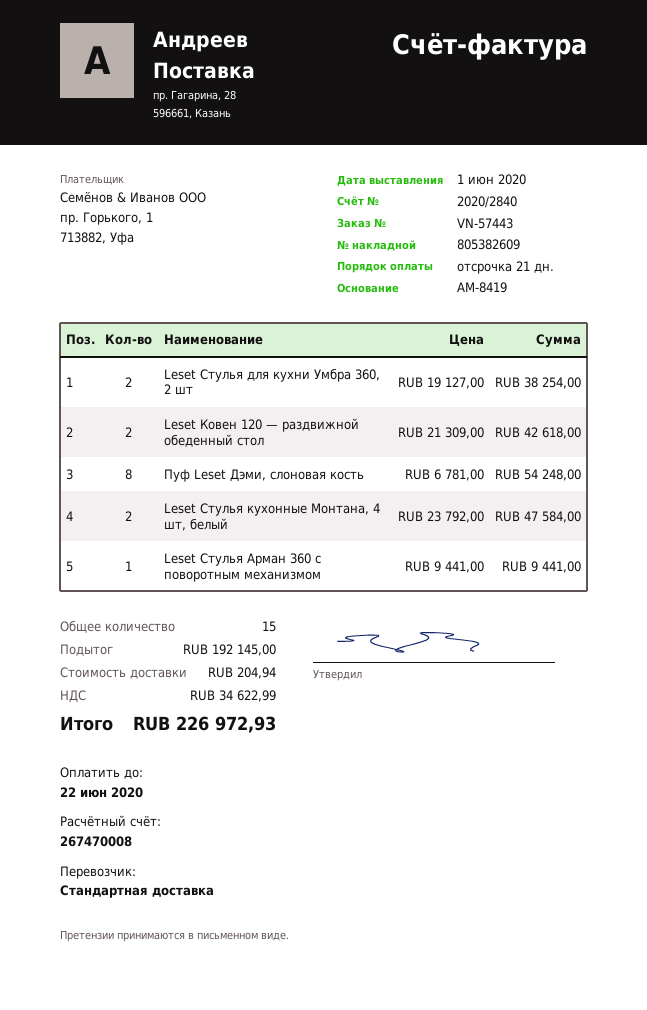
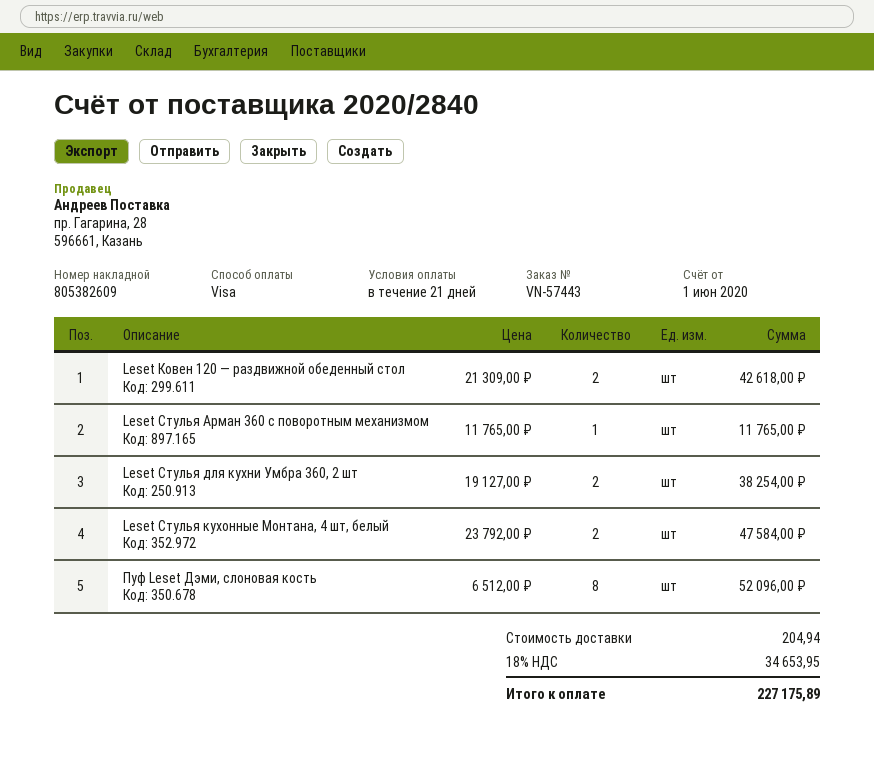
Пуф Leset Дэми, слоновая кость: 8 x 6781.00 = 54248.00 -> 8 x 6512.00 = 52096.00
Leset Стулья Арман 360 с поворотным механизмом: 1 x 9441.00 = 9441.00 -> 1 x 11765.00 = 11765.00
tax: 34622.99 -> 34653.95
total: 226972.93 -> 227175.89

